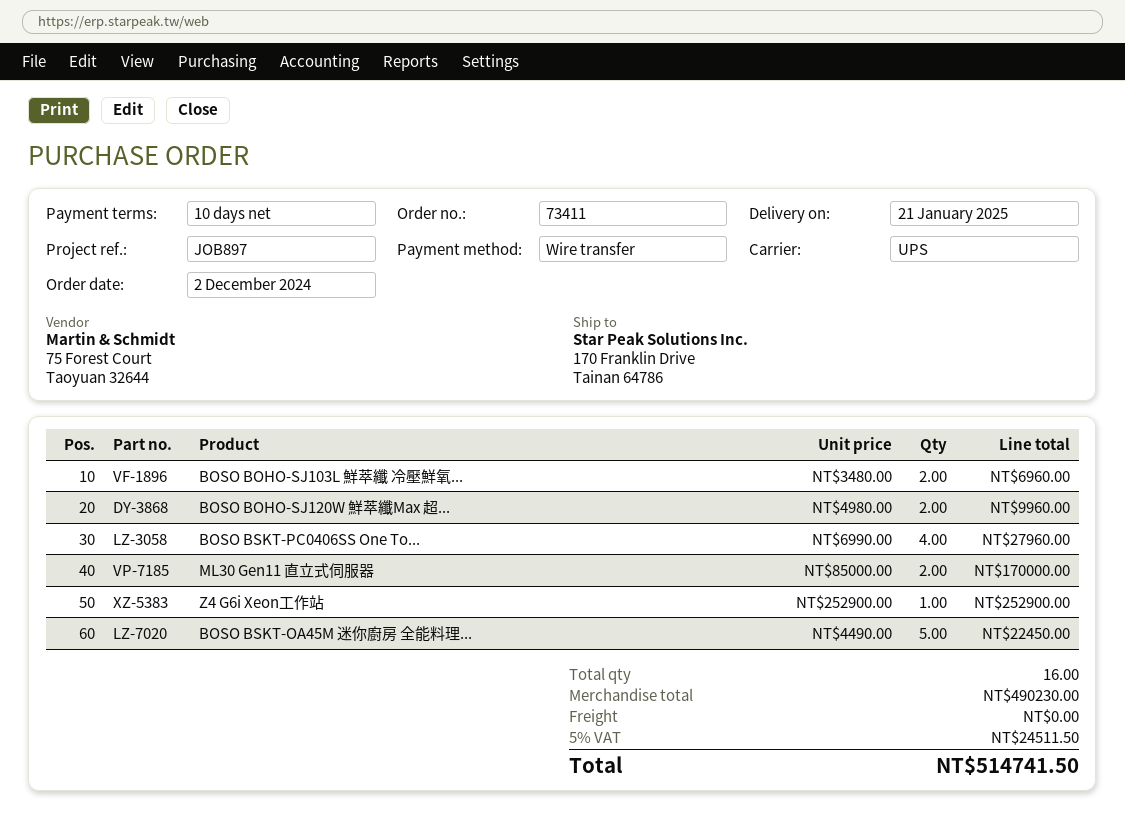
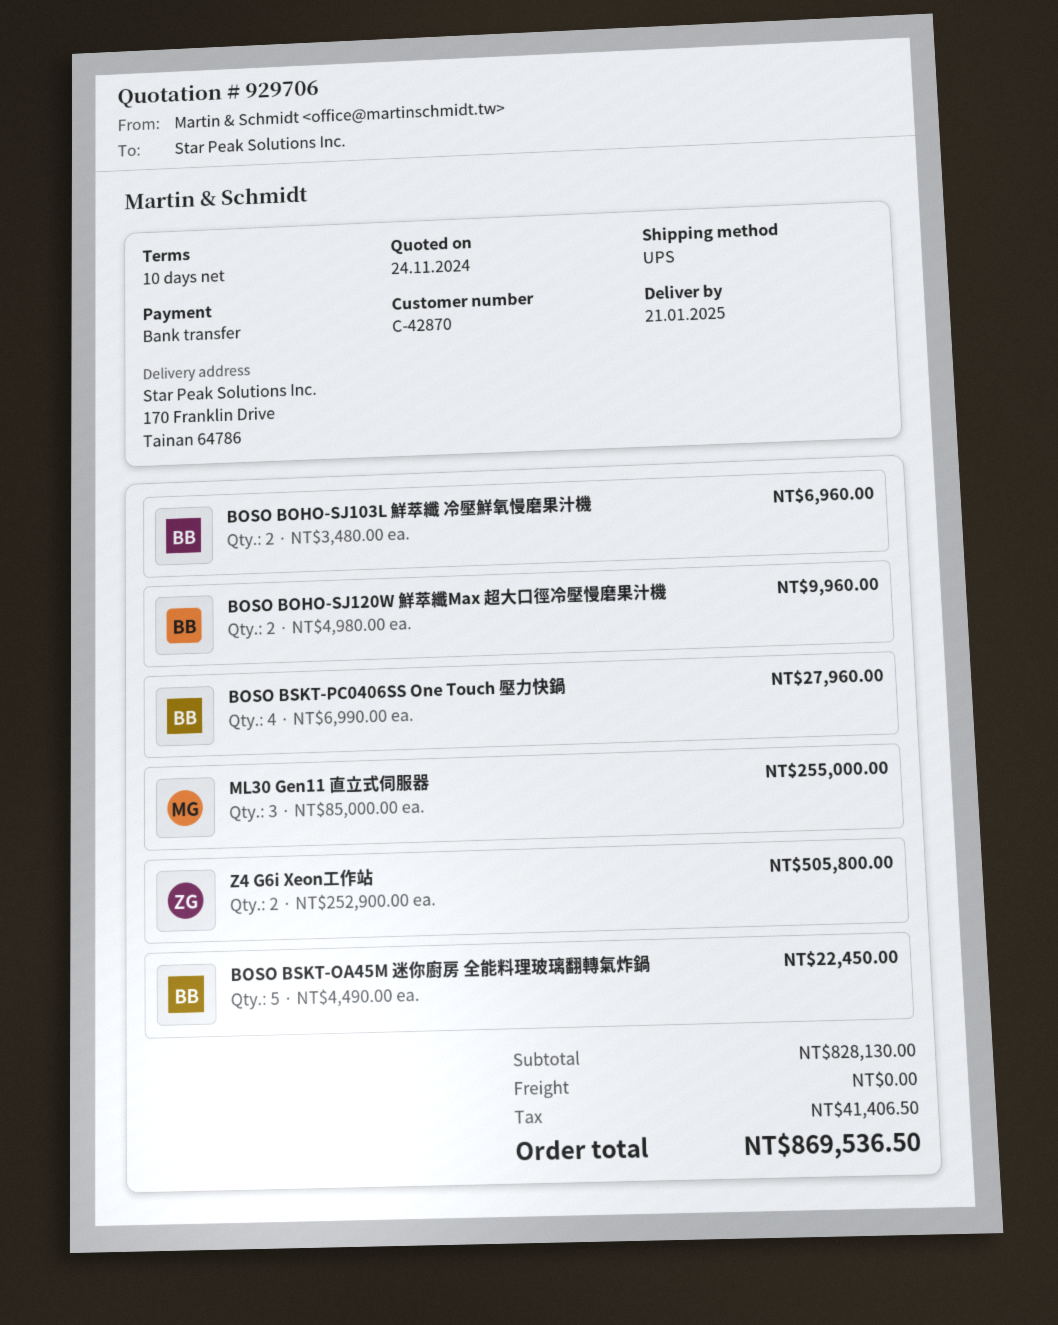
ML30 Gen11 直立式伺服器: 2 x 85000.00 = 170000.00 -> 3 x 85000.00 = 255000.00
Z4 G6i Xeon工作站: 1 x 252900.00 = 252900.00 -> 2 x 252900.00 = 505800.00
subtotal: 490230.00 -> 828130.00
tax: 24511.50 -> 41406.50
total: 514741.50 -> 869536.50

